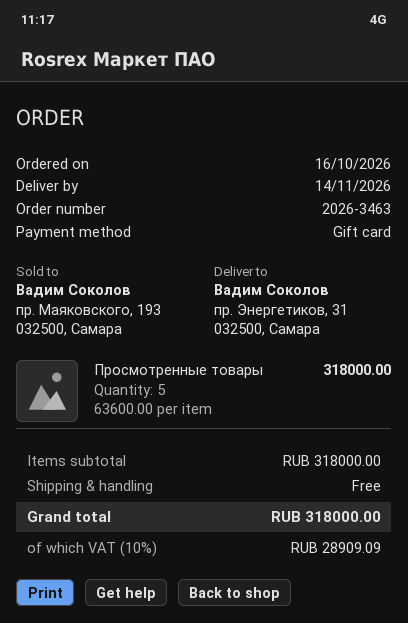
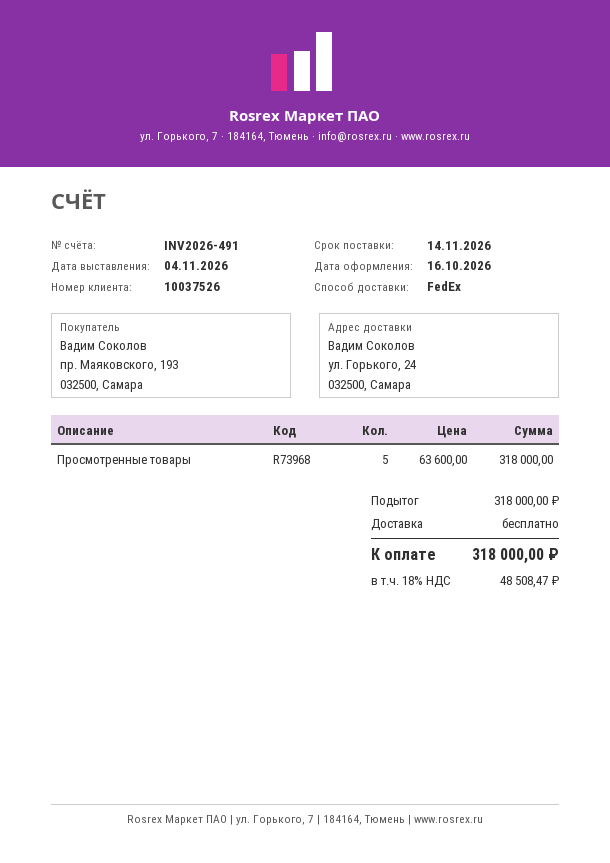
ship to: пр. Энергетиков, 31, 032500, Самара -> ул. Горького, 24, 032500, Самара
tax: 10% = 28909.09 -> 18% = 48508.47

